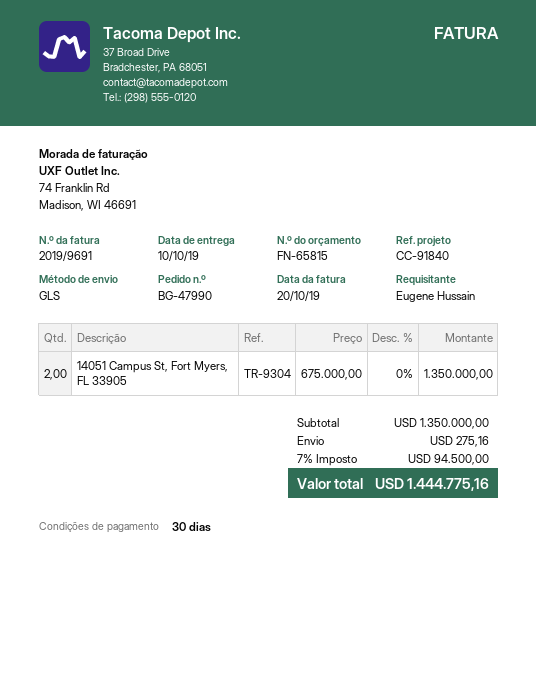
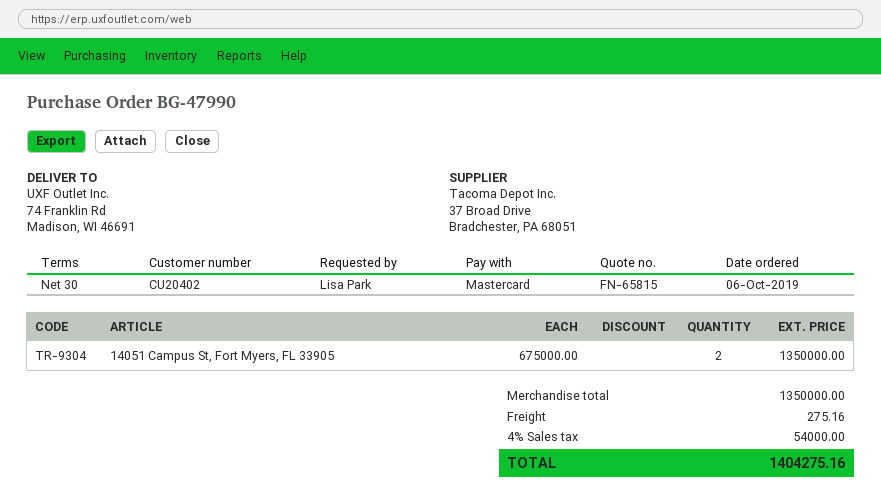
ordered by: Eugene Hussain -> Lisa Park
tax: 7% = 94500.00 -> 4% = 54000.00
total: 1444775.16 -> 1404275.16

